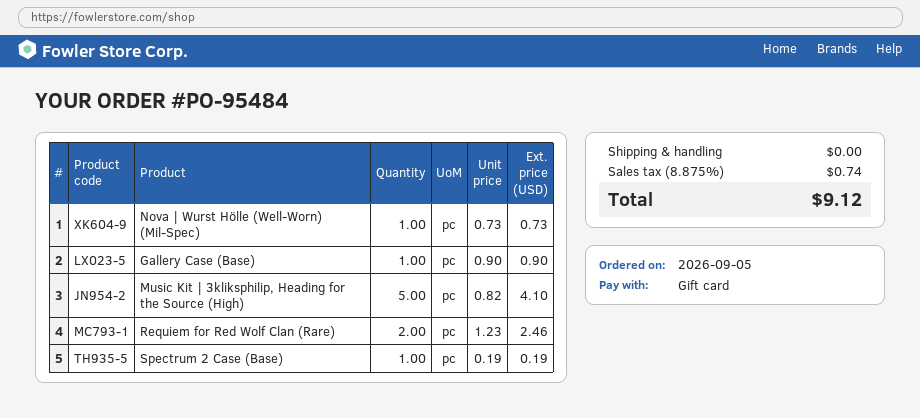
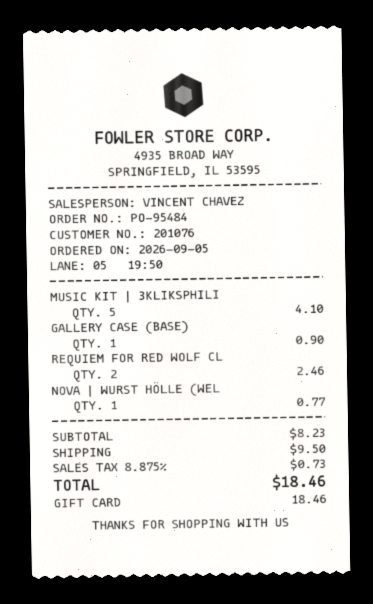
Nova | Wurst Hölle (Well-Worn) (Mil-Spec): 1 for 0.73 -> 1 for 0.77
Spectrum 2 Case (Base): 1 for 0.19 -> none
shipping: 0.00 -> 9.50
tax: 8.875% = 0.74 -> 8.875% = 0.73
total: 9.12 -> 18.46

